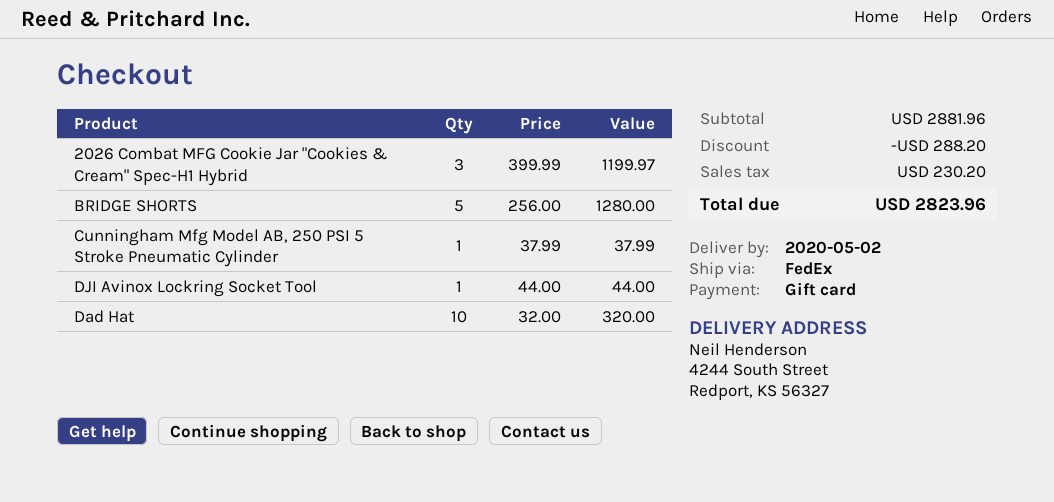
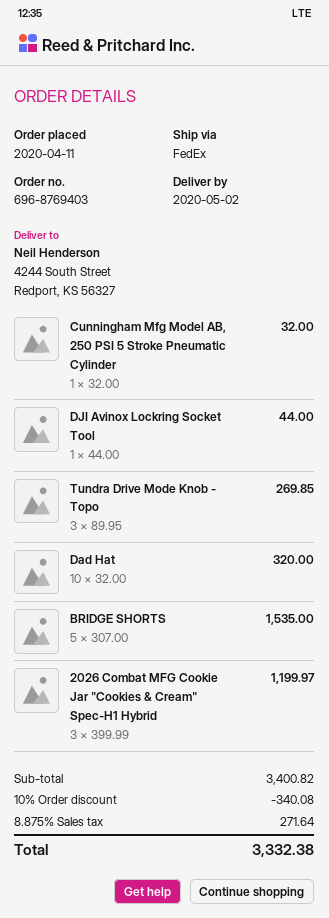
BRIDGE SHORTS: 5 x 256.00 = 1280.00 -> 5 x 307.00 = 1535.00
Cunningham Mfg Model AB, 250 PSI 5 Stroke Pneumatic Cylinder: 1 x 37.99 = 37.99 -> 1 x 32.00 = 32.00
Tundra Drive Mode Knob - Topo: none -> 3 x 89.95 = 269.85
subtotal: 2881.96 -> 3400.82
discount: 288.20 -> 340.08
tax: 230.20 -> 271.64
total: 2823.96 -> 3332.38

